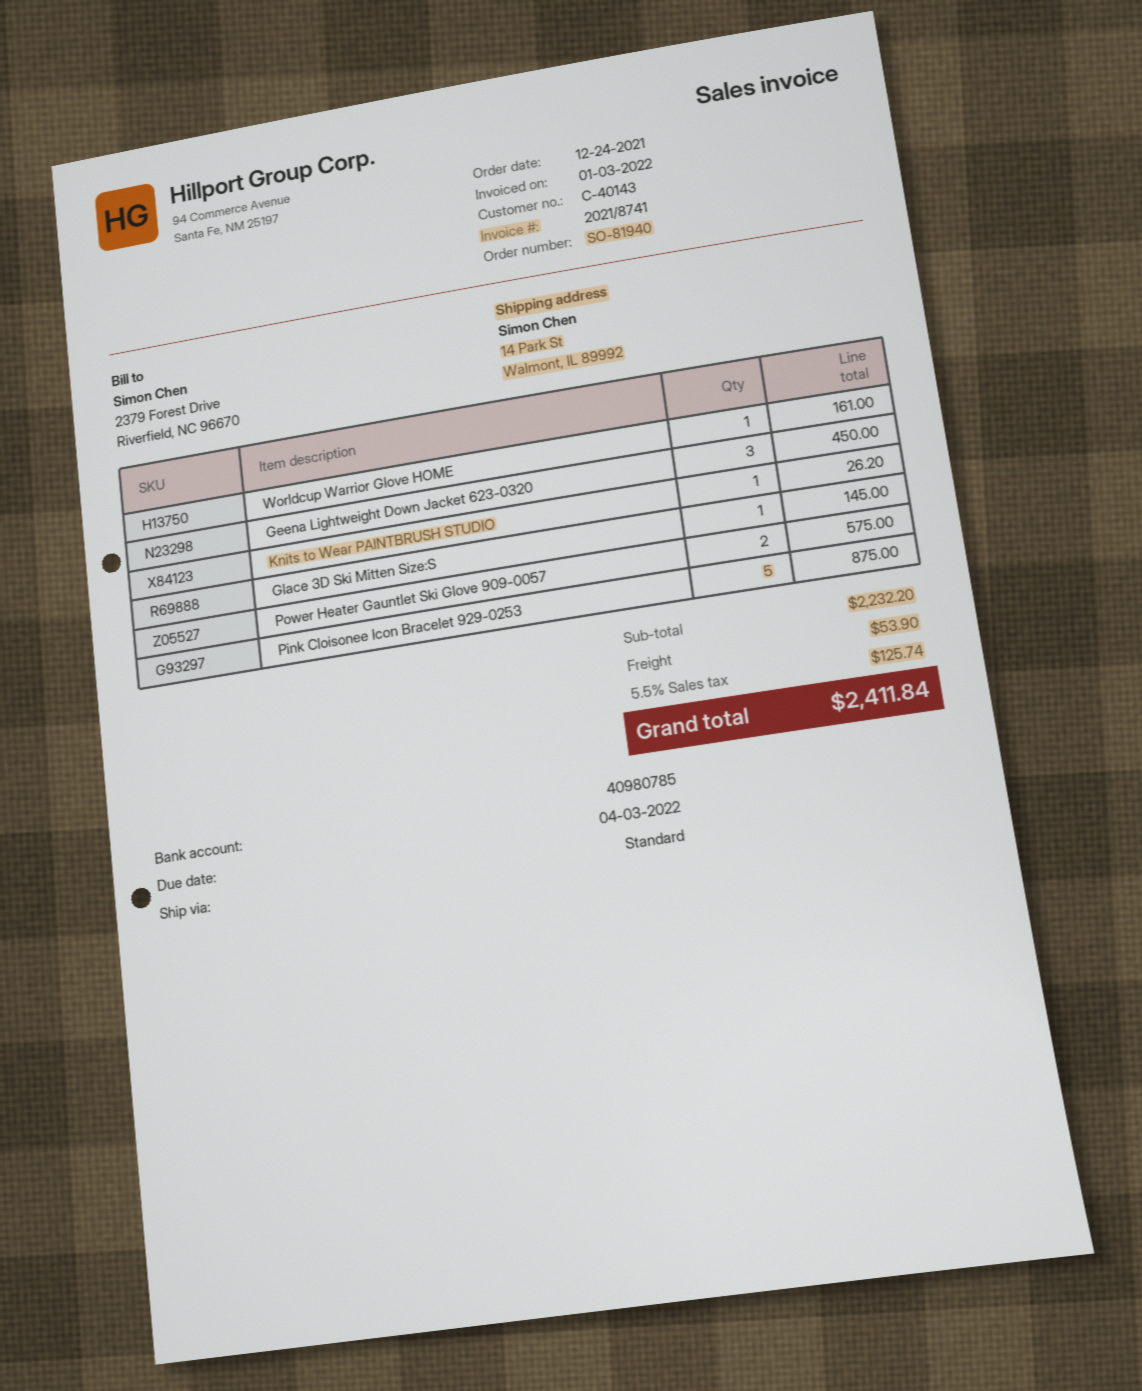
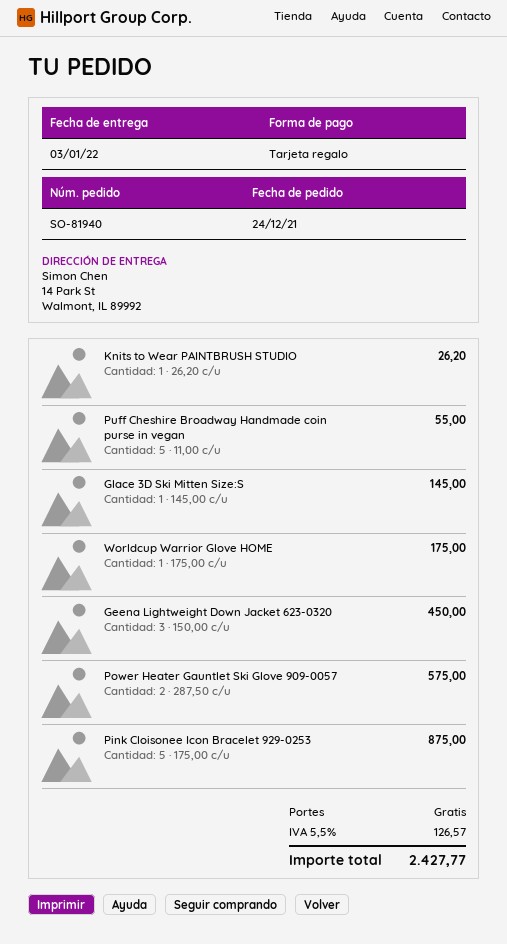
Worldcup Warrior Glove HOME: 1 for 161.00 -> 1 for 175.00
Puff Cheshire Broadway Handmade coin purse in vegan: none -> 5 for 55.00
shipping: 53.90 -> 0.00
tax: 5.5% = 125.74 -> 5.5% = 126.57
total: 2411.84 -> 2427.77

